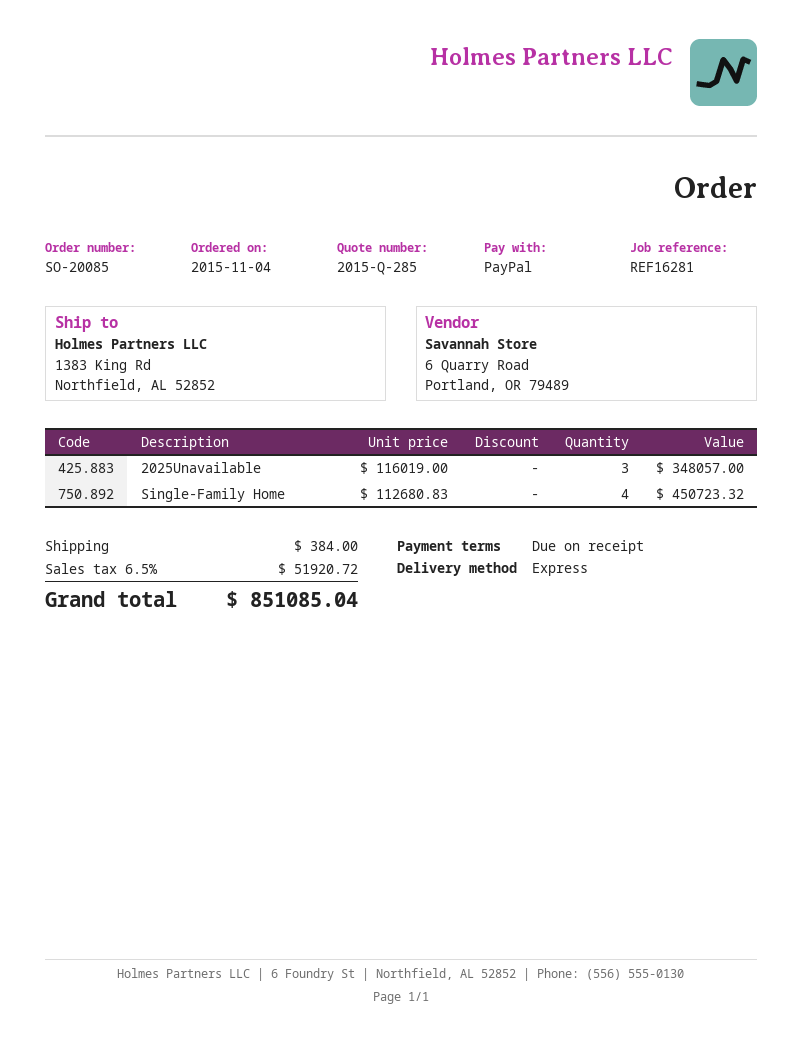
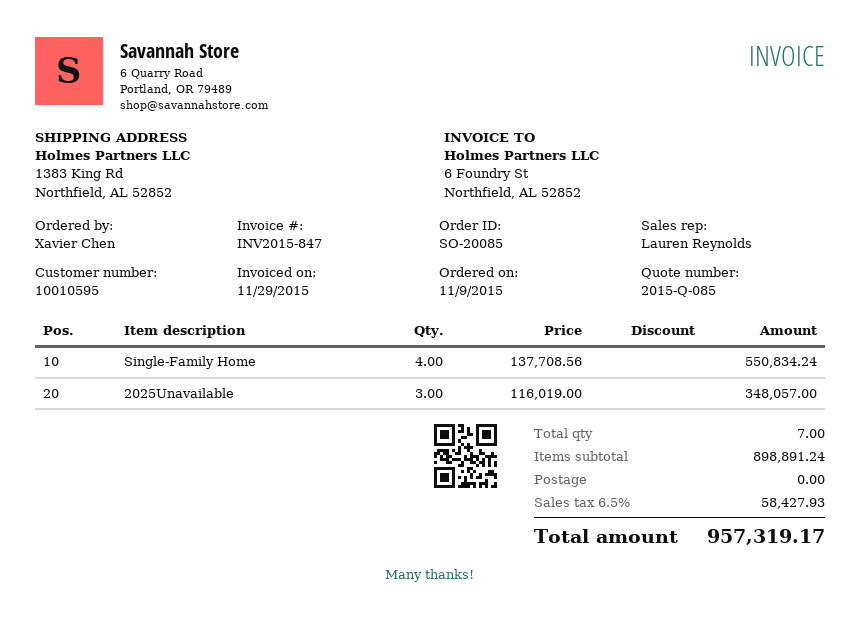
quote number: 2015-Q-285 -> 2015-Q-085
order date: 2015-11-04 -> 2015-11-09
Single-Family Home: 4 x 112680.83 = 450723.32 -> 4 x 137708.56 = 550834.24
shipping: 384.00 -> 0.00
tax: 6.5% = 51920.72 -> 6.5% = 58427.93
total: 851085.04 -> 957319.17

